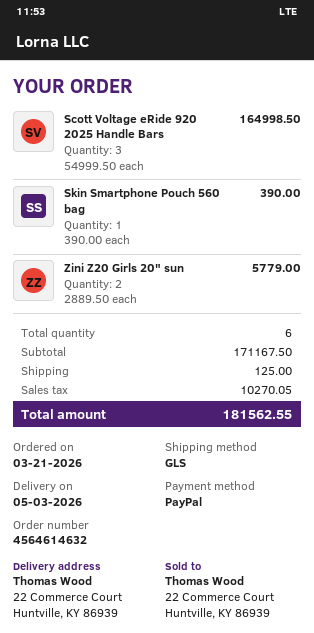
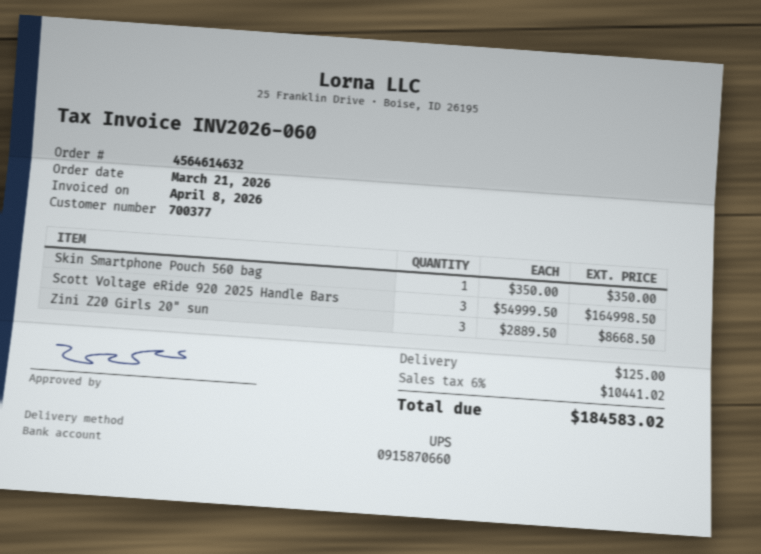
shipping method: GLS -> UPS
Skin Smartphone Pouch 560 bag: 1 x 390.00 = 390.00 -> 1 x 350.00 = 350.00
Zini Z20 Girls 20" sun: 2 x 2889.50 = 5779.00 -> 3 x 2889.50 = 8668.50
tax: 10270.05 -> 10441.02
total: 181562.55 -> 184583.02

